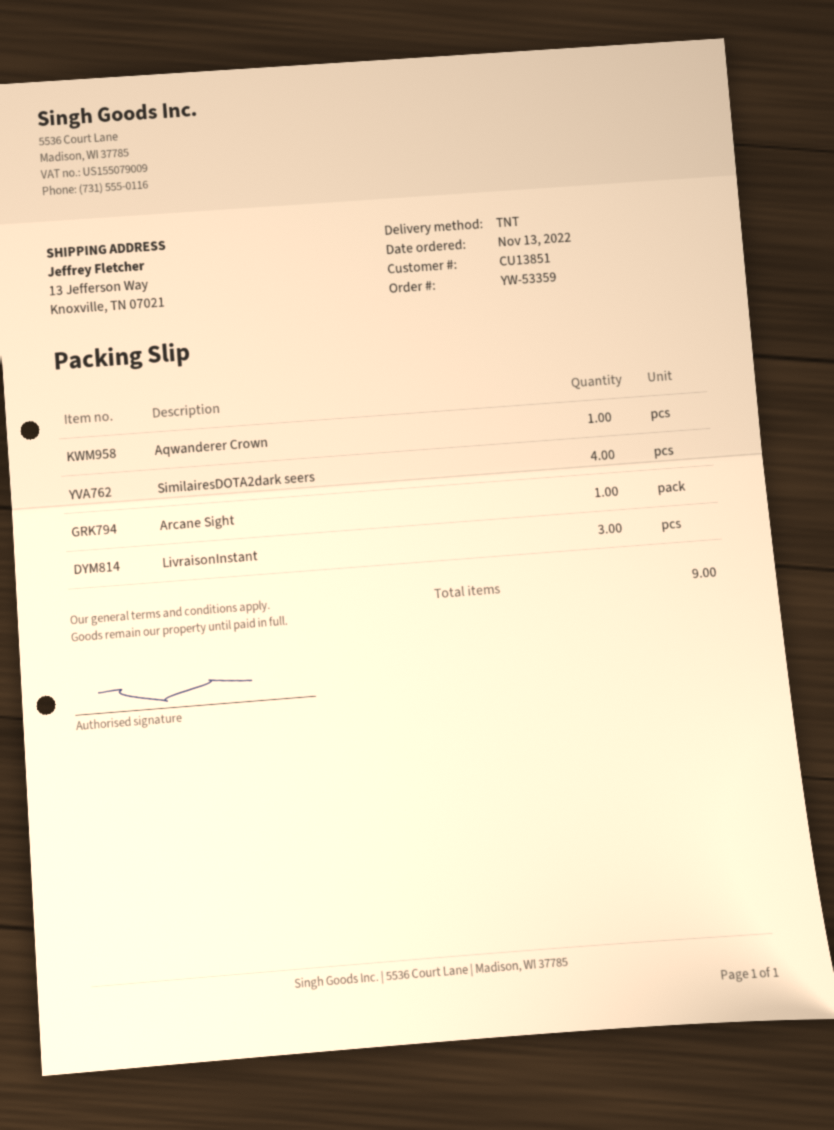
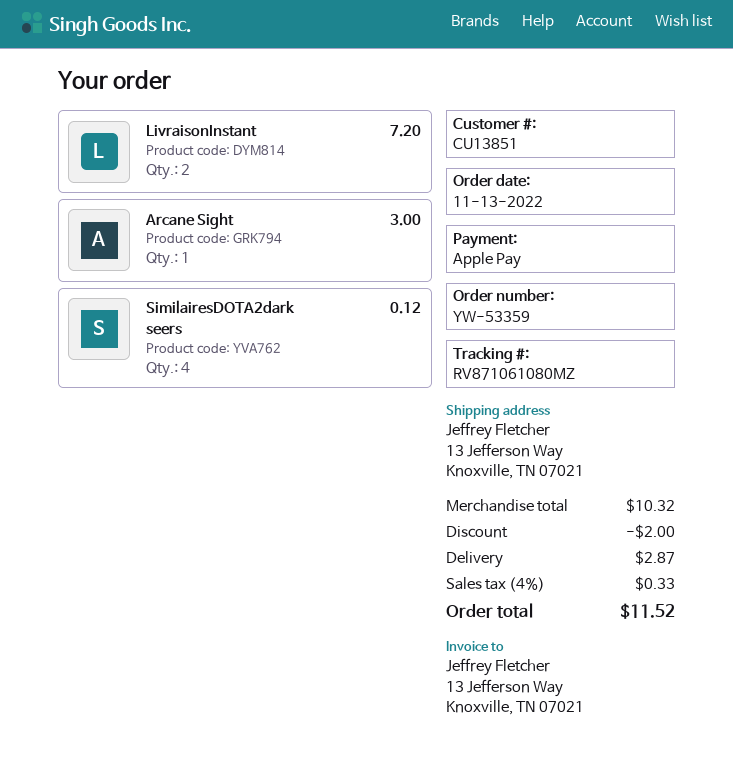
Aqwanderer Crown: 1 -> none
LivraisonInstant: 3 -> 2

